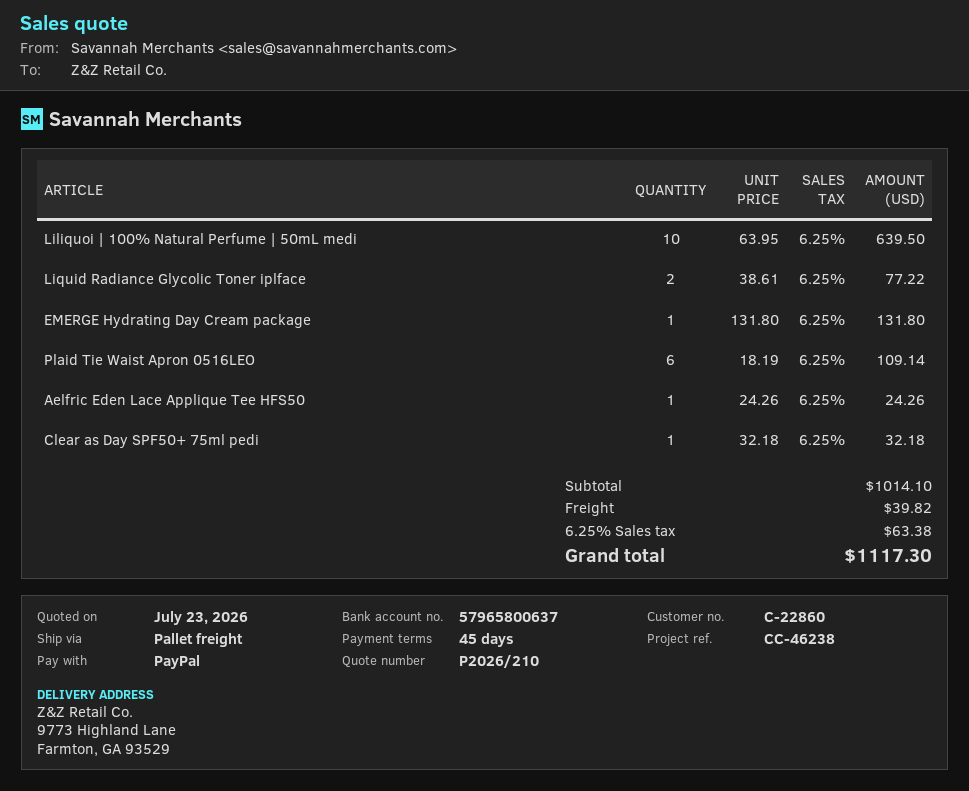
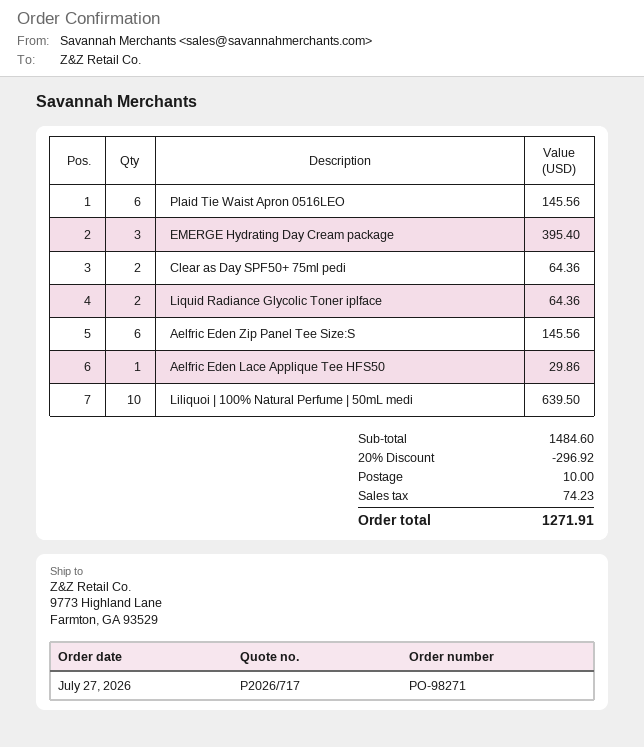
quote number: P2026/210 -> P2026/717
Liquid Radiance Glycolic Toner iplface: 2 for 77.22 -> 2 for 64.36
EMERGE Hydrating Day Cream package: 1 for 131.80 -> 3 for 395.40
Plaid Tie Waist Apron 0516LEO: 6 for 109.14 -> 6 for 145.56
Aelfric Eden Lace Applique Tee HFS50: 1 for 24.26 -> 1 for 29.86
Clear as Day SPF50+ 75ml pedi: 1 for 32.18 -> 2 for 64.36
Aelfric Eden Zip Panel Tee Size:S: none -> 6 for 145.56
subtotal: 1014.10 -> 1484.60
discount: none -> 20% = 296.92
shipping: 39.82 -> 10.00
tax: 63.38 -> 74.23
total: 1117.30 -> 1271.91

